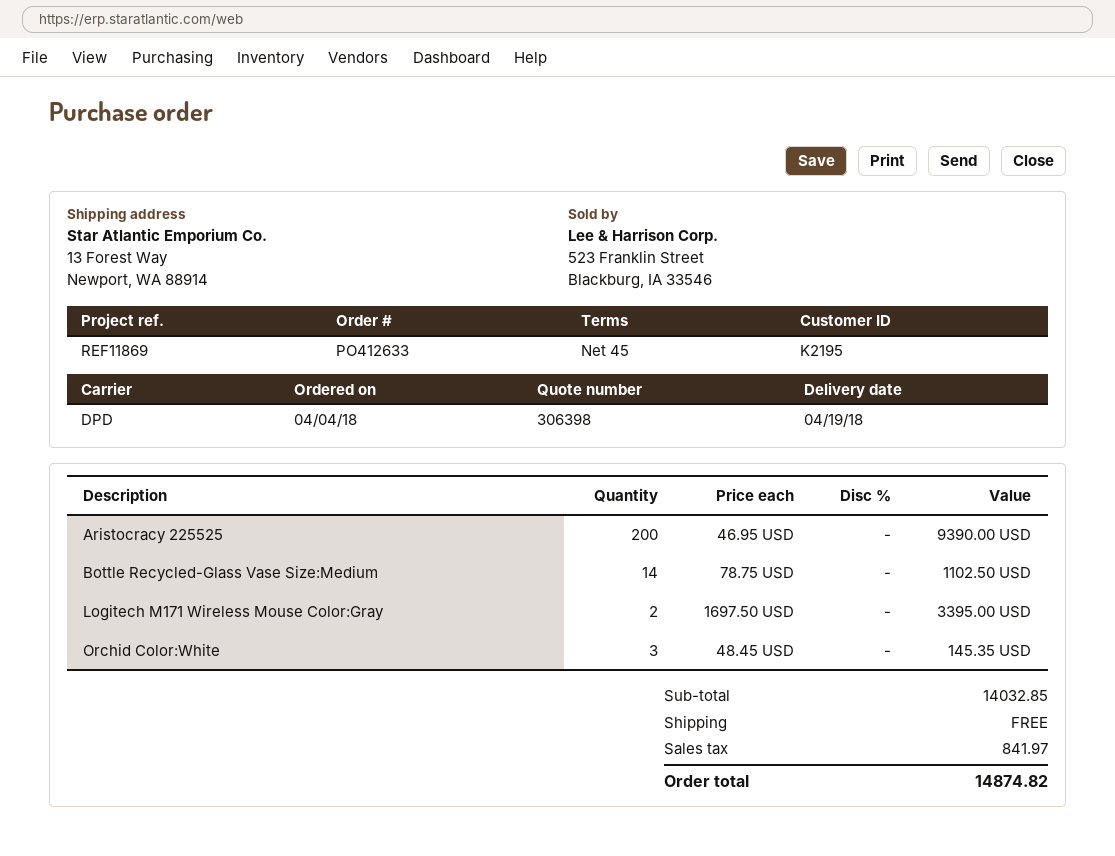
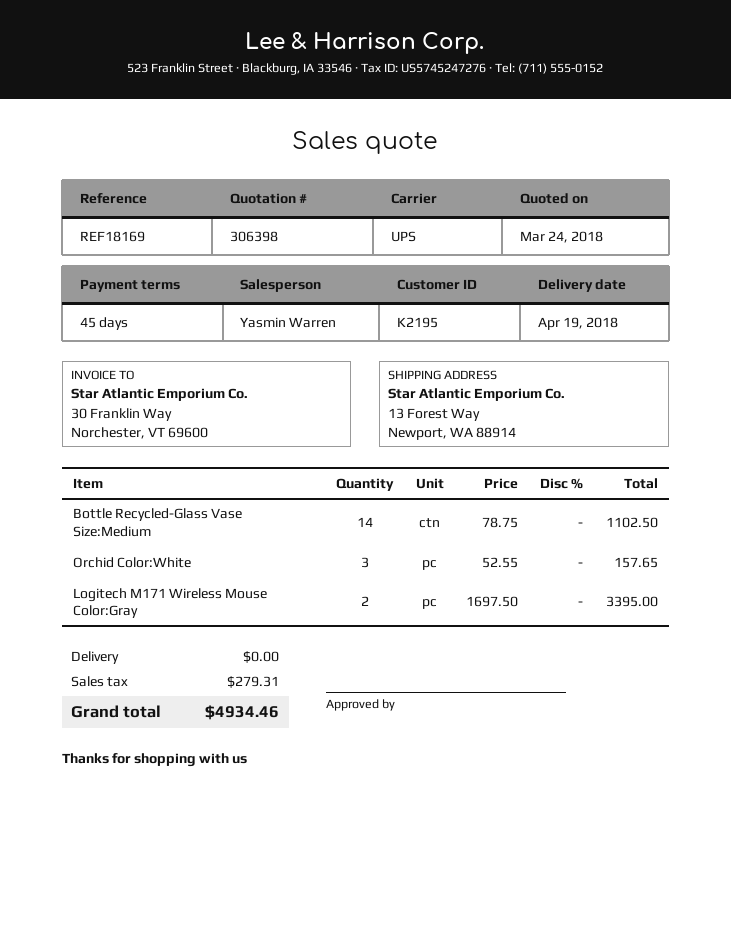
reference: REF11869 -> REF18169
shipping method: DPD -> UPS
Aristocracy 225525: 200 x 46.95 = 9390.00 -> none
Orchid Color:White: 3 x 48.45 = 145.35 -> 3 x 52.55 = 157.65
tax: 841.97 -> 279.31
total: 14874.82 -> 4934.46

